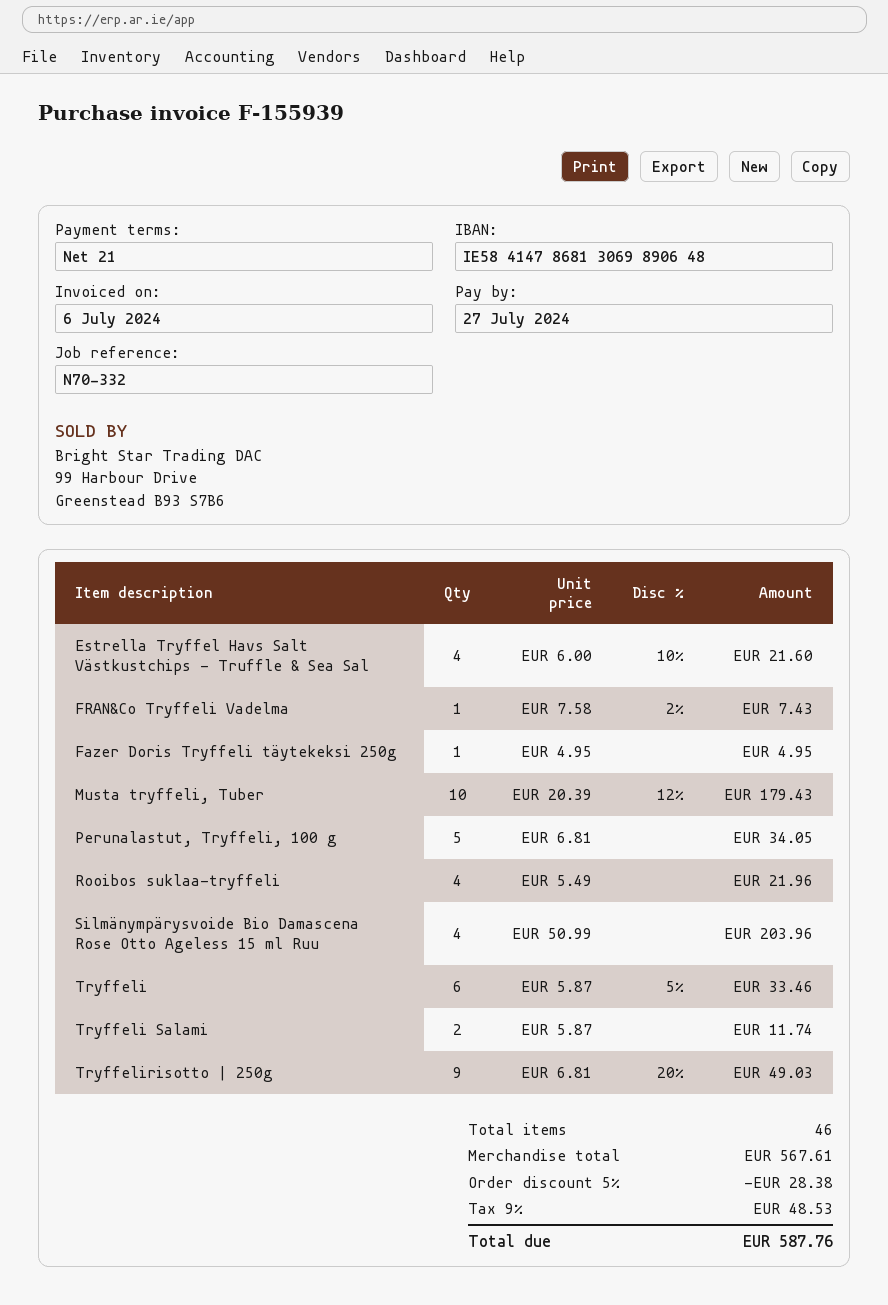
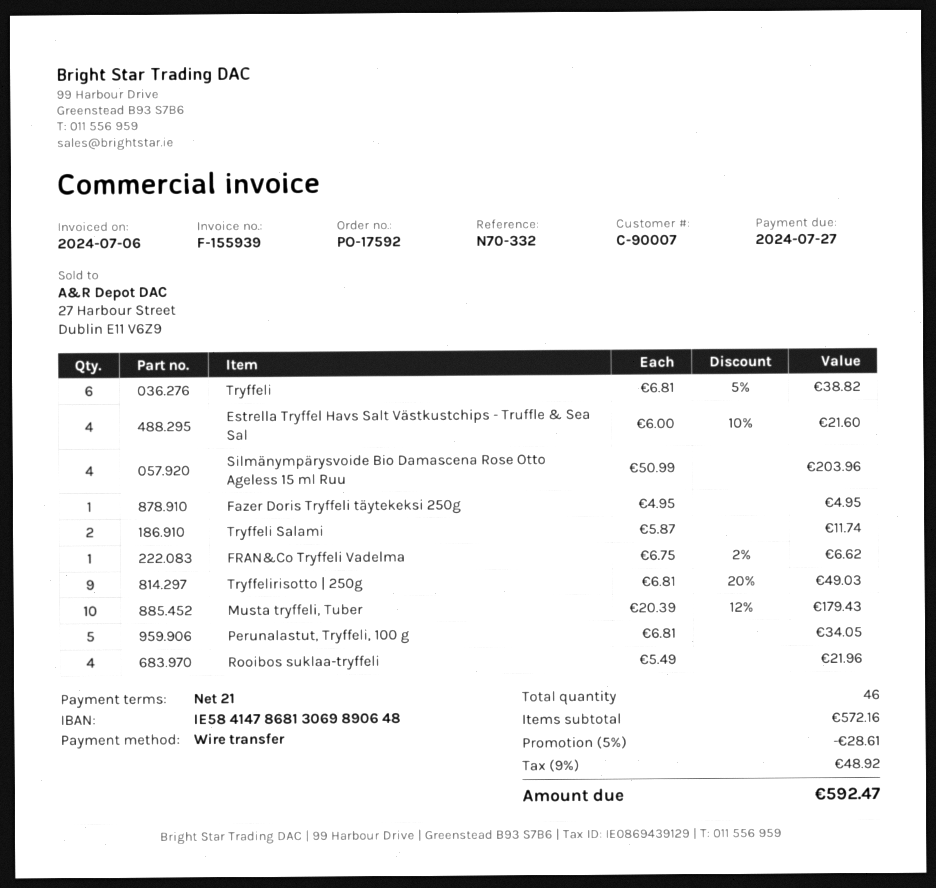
FRAN&Co Tryffeli Vadelma: 1 x 7.58 - 2% = 7.43 -> 1 x 6.75 - 2% = 6.62
Tryffeli: 6 x 5.87 - 5% = 33.46 -> 6 x 6.81 - 5% = 38.82
subtotal: 567.61 -> 572.16
discount: 5% = 28.38 -> 5% = 28.61
tax: 9% = 48.53 -> 9% = 48.92
total: 587.76 -> 592.47

